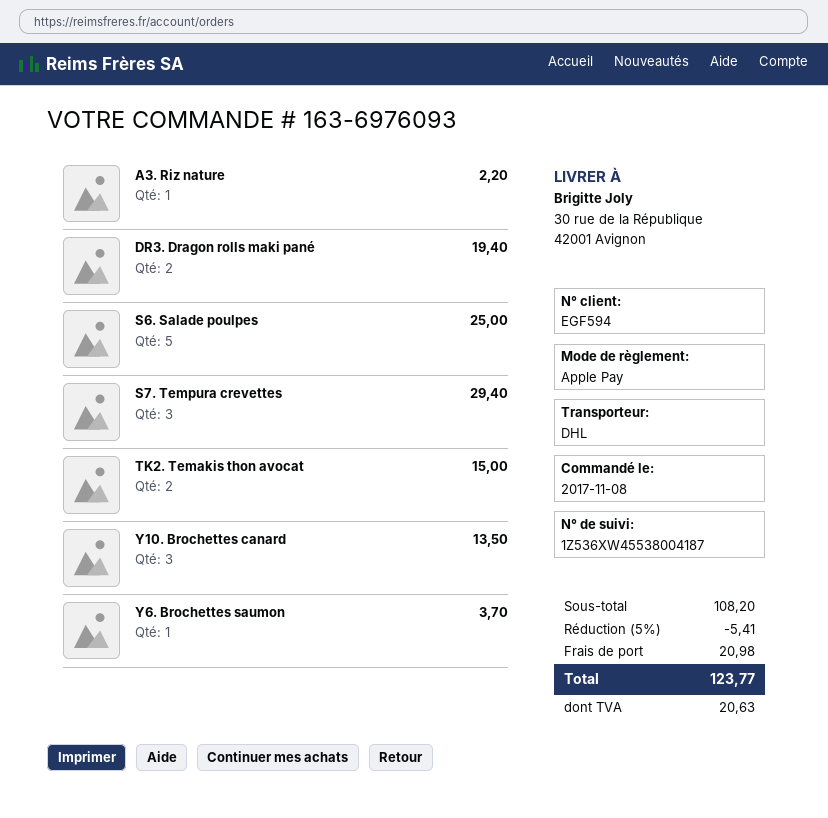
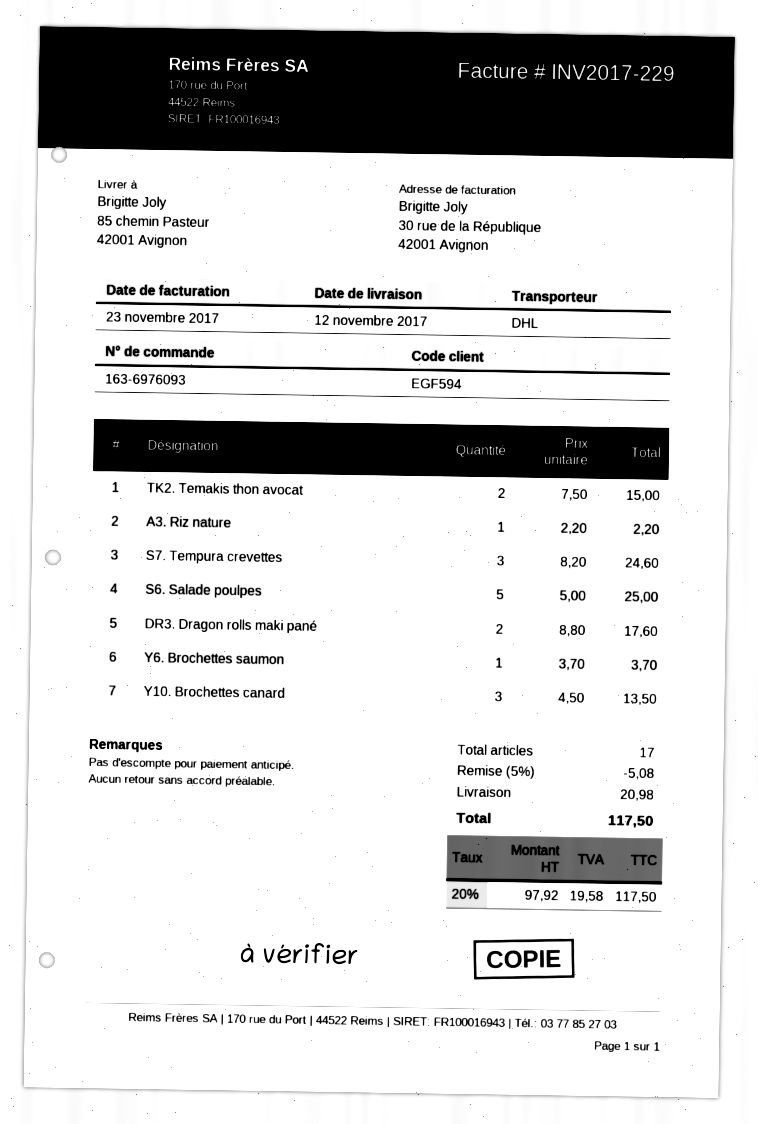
ship to: 30 rue de la République, 42001 Avignon -> 85 chemin Pasteur, 42001 Avignon
DR3. Dragon rolls maki pané: 2 for 19.40 -> 2 for 17.60
S7. Tempura crevettes: 3 for 29.40 -> 3 for 24.60
discount: 5% = 5.41 -> 5% = 5.08
tax: 20.63 -> 19.58
total: 123.77 -> 117.50

